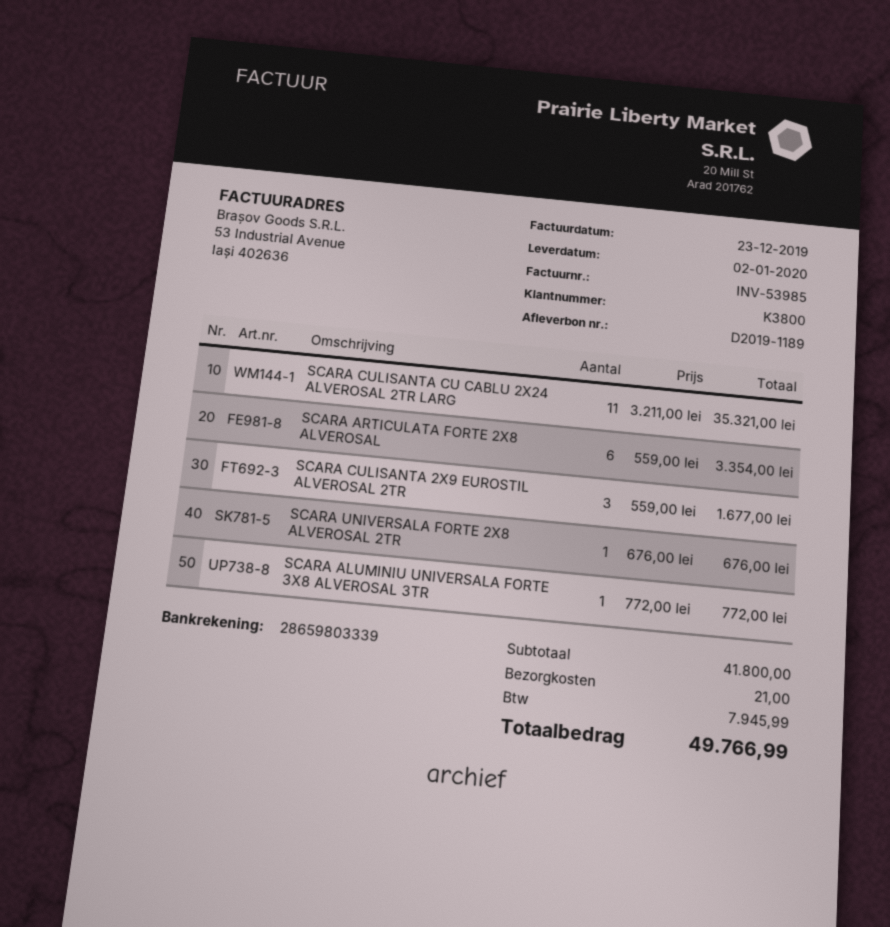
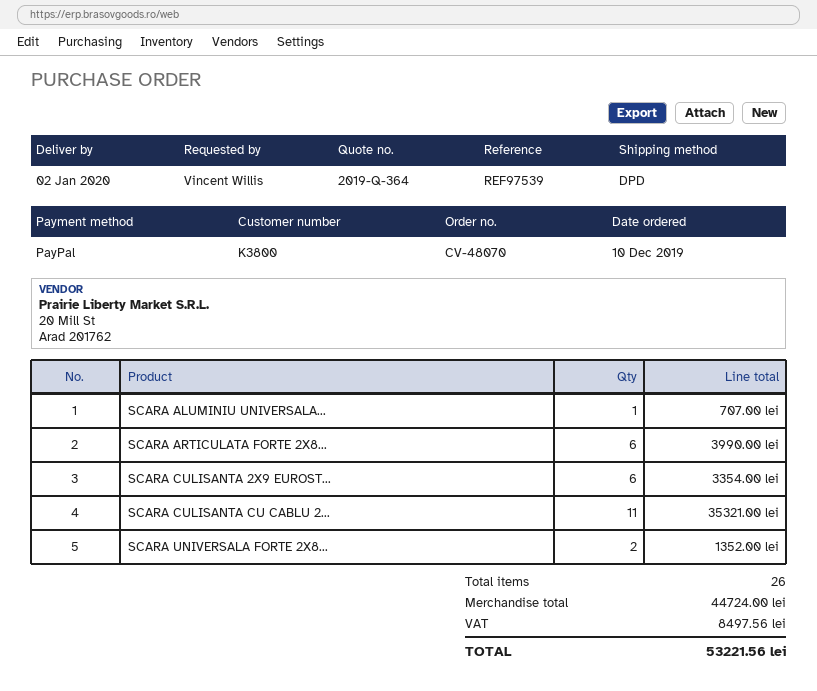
SCARA ARTICULATA FORTE 2X8 ALVEROSAL: 6 for 3354.00 -> 6 for 3990.00
SCARA CULISANTA 2X9 EUROSTIL ALVEROSAL 2TR: 3 for 1677.00 -> 6 for 3354.00
SCARA UNIVERSALA FORTE 2X8 ALVEROSAL 2TR: 1 for 676.00 -> 2 for 1352.00
SCARA ALUMINIU UNIVERSALA FORTE 3X8 ALVEROSAL 3TR: 1 for 772.00 -> 1 for 707.00
subtotal: 41800.00 -> 44724.00
shipping: 21.00 -> none
tax: 7945.99 -> 8497.56
total: 49766.99 -> 53221.56

